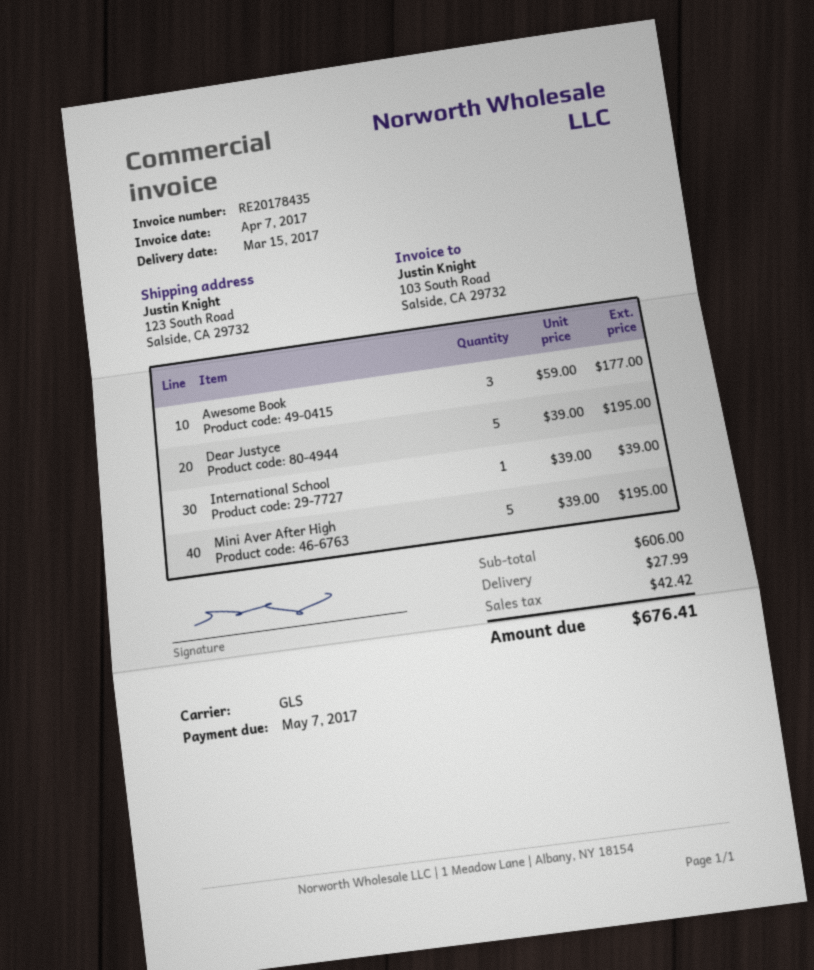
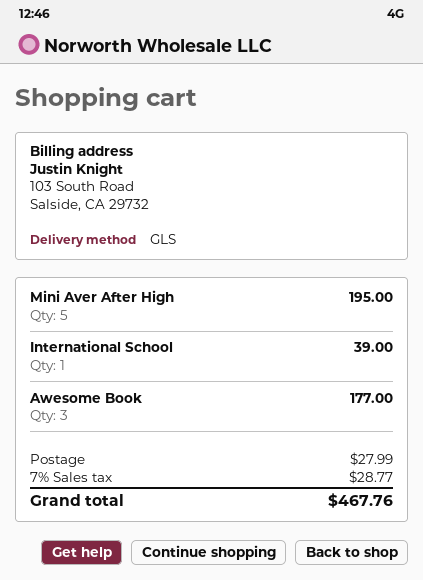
Dear Justyce: 5 for 195.00 -> none
tax: 42.42 -> 28.77
total: 676.41 -> 467.76

